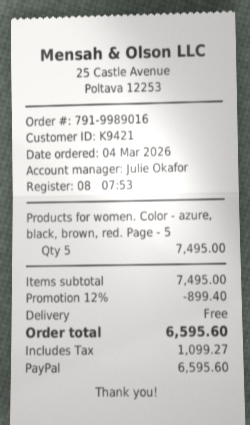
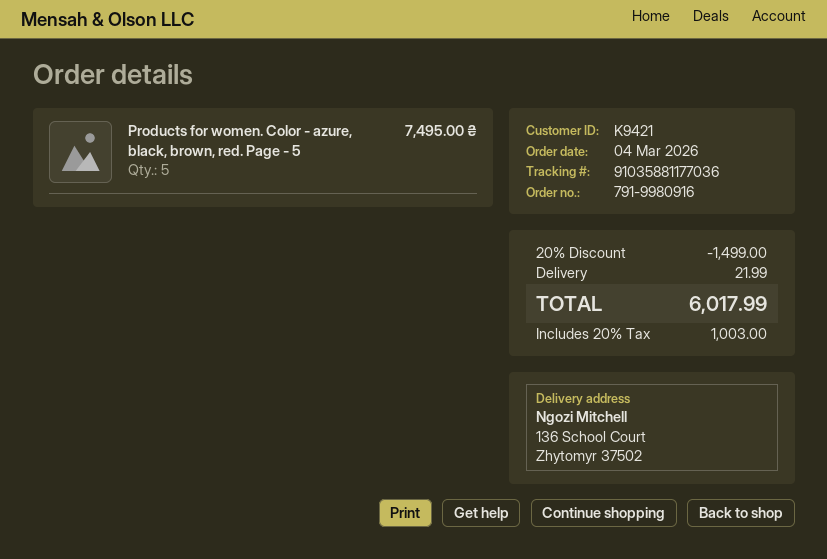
order number: 791-9989016 -> 791-9980916
discount: 12% = 899.40 -> 20% = 1499.00
shipping: 0.00 -> 21.99
tax: 1099.27 -> 1003.00
total: 6595.60 -> 6017.99

